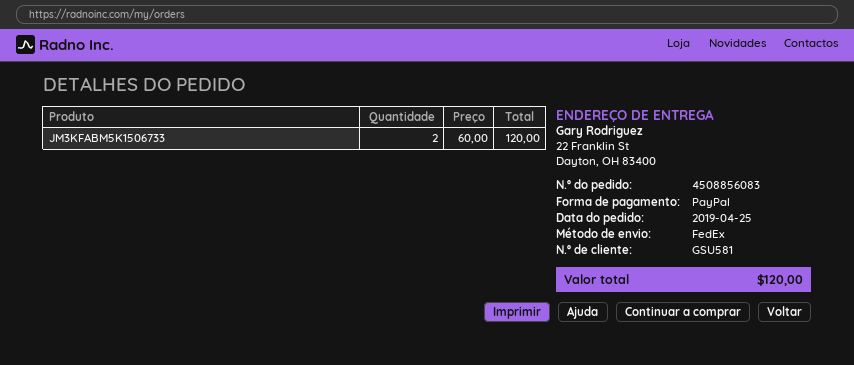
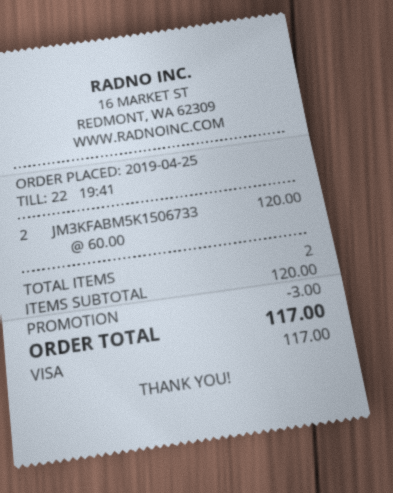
payment method: PayPal -> Visa
discount: none -> 3.00
total: 120.00 -> 117.00

